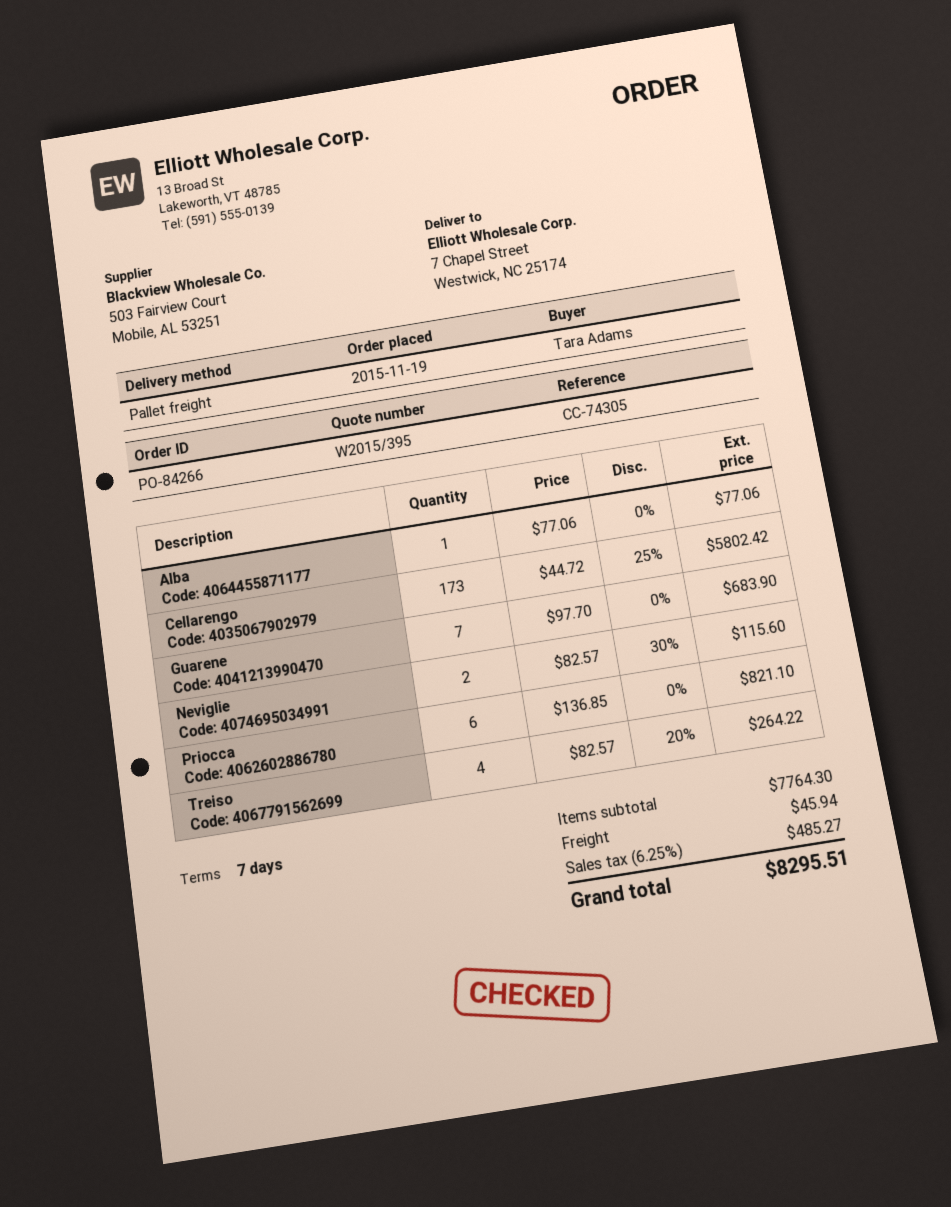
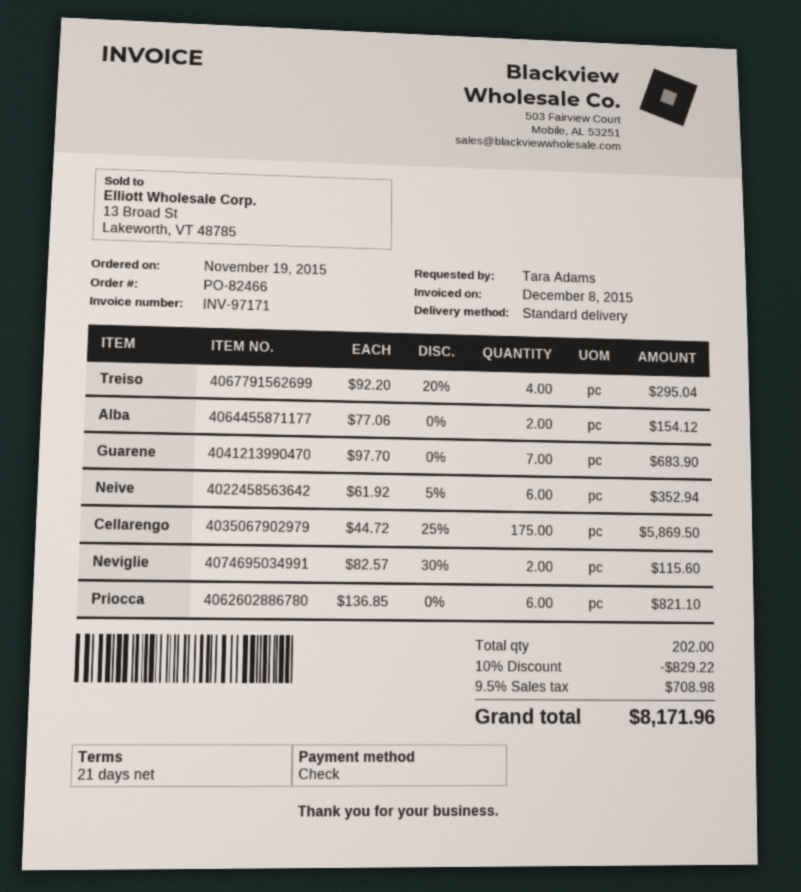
order number: PO-84266 -> PO-82466
payment terms: 7 days -> 21 days
shipping method: pallet freight -> standard
Alba: 1 x 77.06 = 77.06 -> 2 x 77.06 = 154.12
Cellarengo: 173 x 44.72 - 25% = 5802.42 -> 175 x 44.72 - 25% = 5869.50
Treiso: 4 x 82.57 - 20% = 264.22 -> 4 x 92.20 - 20% = 295.04
Neive: none -> 6 x 61.92 - 5% = 352.94
discount: none -> 10% = 829.22
shipping: 45.94 -> none
tax: 6.25% = 485.27 -> 9.5% = 708.98
total: 8295.51 -> 8171.96

